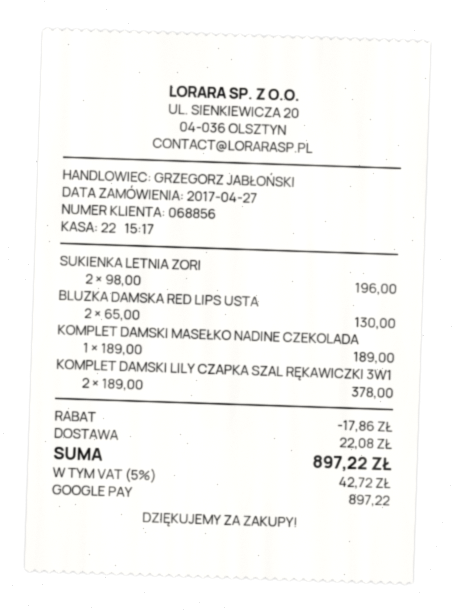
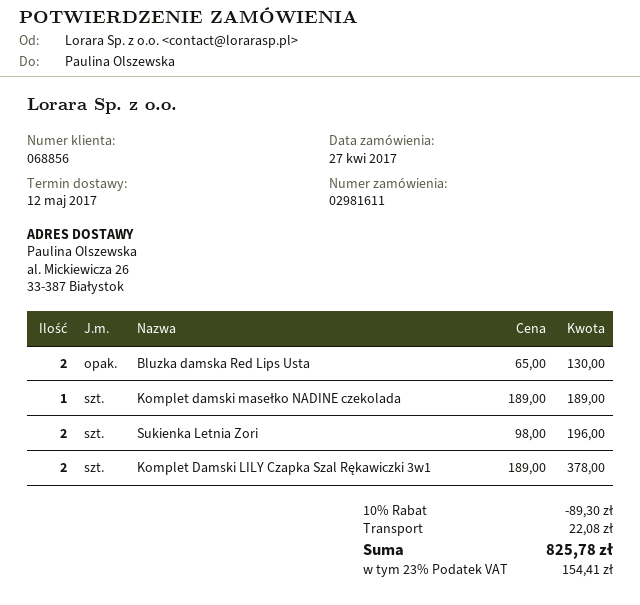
discount: 17.86 -> 89.30
tax: 5% = 42.72 -> 23% = 154.41
total: 897.22 -> 825.78

